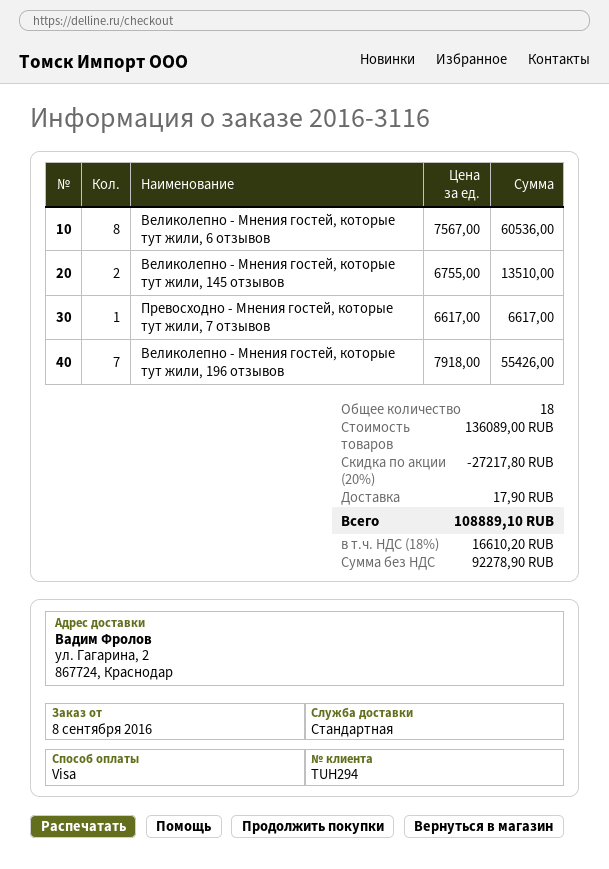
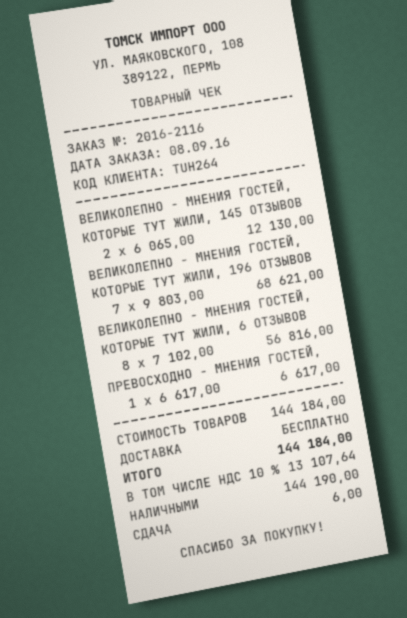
order number: 2016-3116 -> 2016-2116
customer number: TUH294 -> TUH264
payment method: Visa -> cash
Великолепно - Мнения гостей, которые тут жили, 6 отзывов: 8 x 7567.00 = 60536.00 -> 8 x 7102.00 = 56816.00
Великолепно - Мнения гостей, которые тут жили, 145 отзывов: 2 x 6755.00 = 13510.00 -> 2 x 6065.00 = 12130.00
Великолепно - Мнения гостей, которые тут жили, 196 отзывов: 7 x 7918.00 = 55426.00 -> 7 x 9803.00 = 68621.00
subtotal: 136089.00 -> 144184.00
discount: 20% = 27217.80 -> none
shipping: 17.90 -> 0.00
tax: 18% = 16610.20 -> 10% = 13107.64
total: 108889.10 -> 144184.00

